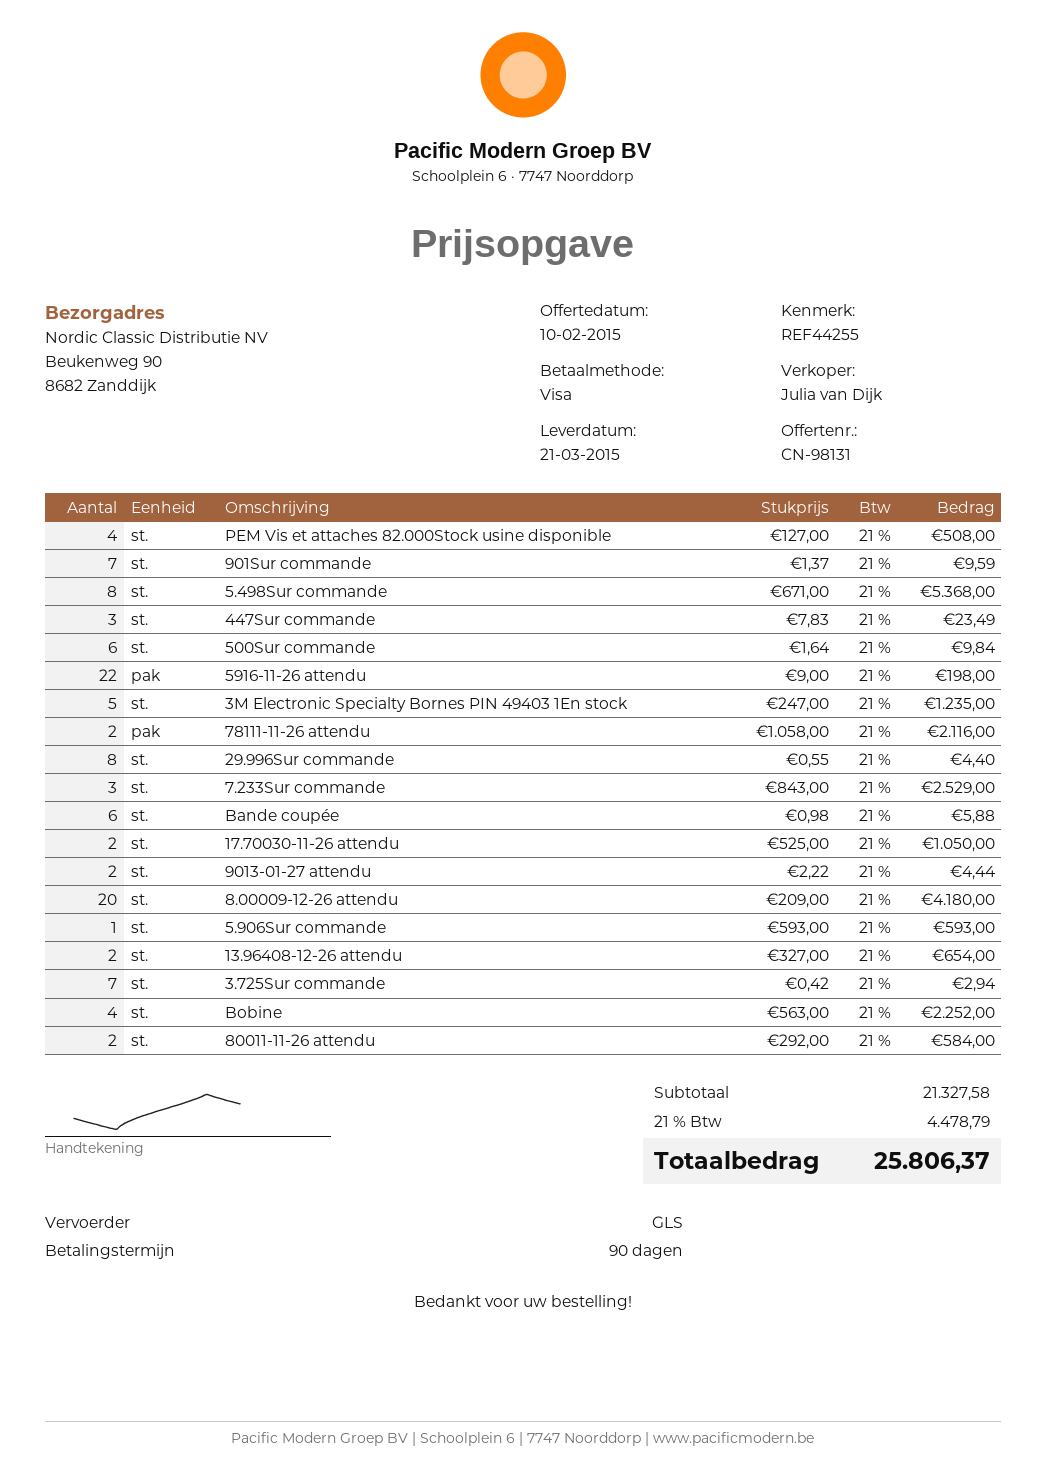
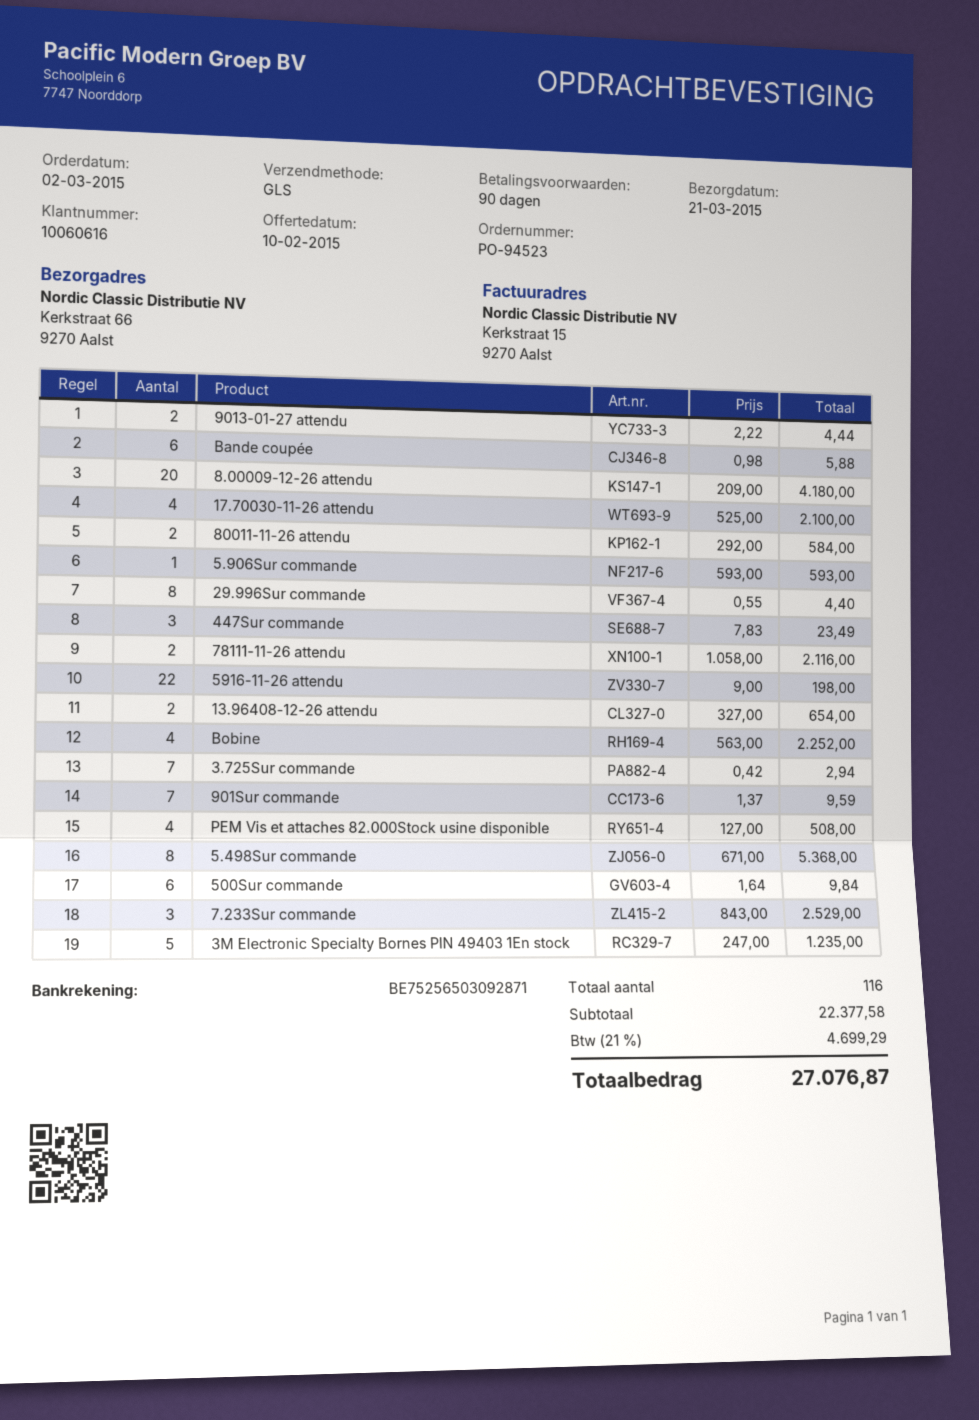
ship to: Beukenweg 90, 8682 Zanddijk -> Kerkstraat 66, 9270 Aalst
17.70030-11-26 attendu: 2 x 525.00 = 1050.00 -> 4 x 525.00 = 2100.00
subtotal: 21327.58 -> 22377.58
tax: 21% = 4478.79 -> 21% = 4699.29
total: 25806.37 -> 27076.87

